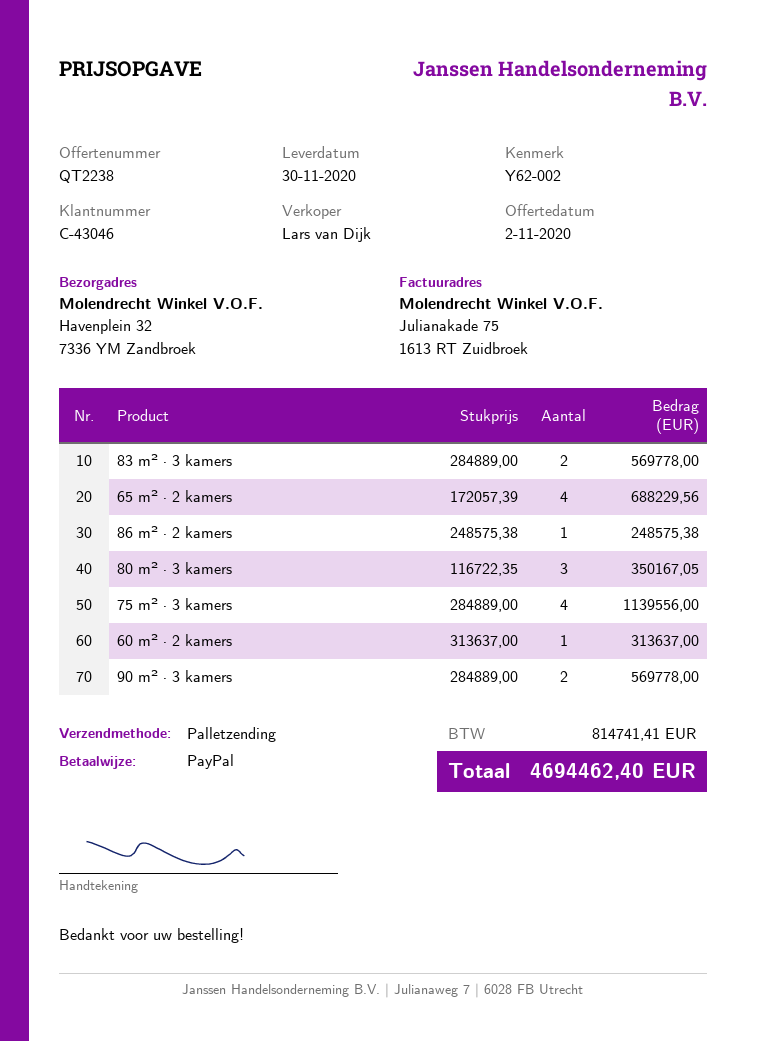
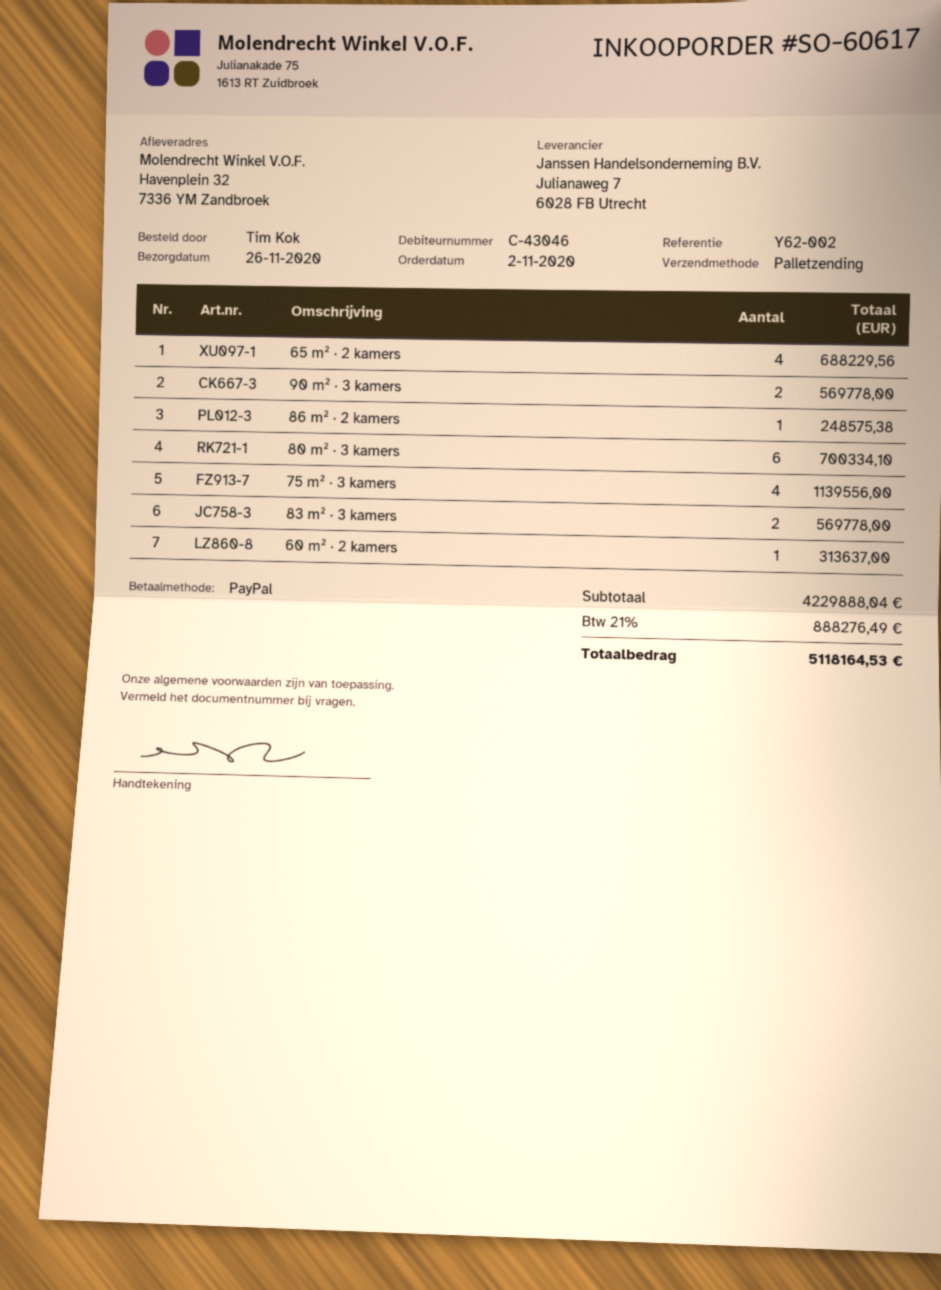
delivery date: 2020-11-30 -> 2020-11-26
80 m² · 3 kamers: 3 for 350167.05 -> 6 for 700334.10
tax: 814741.41 -> 888276.49
total: 4694462.40 -> 5118164.53

